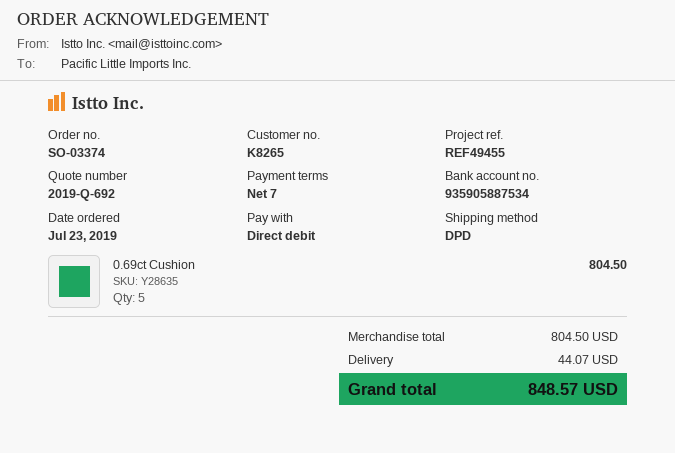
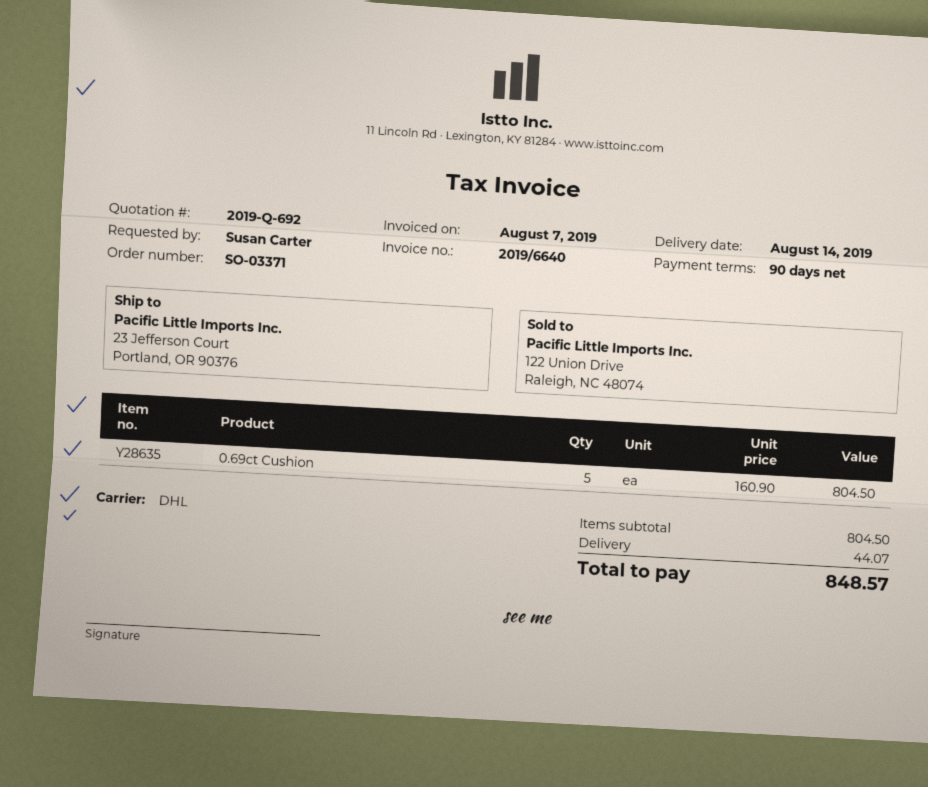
order number: SO-03374 -> SO-03371
payment terms: 7 days -> 90 days
shipping method: DPD -> DHL

